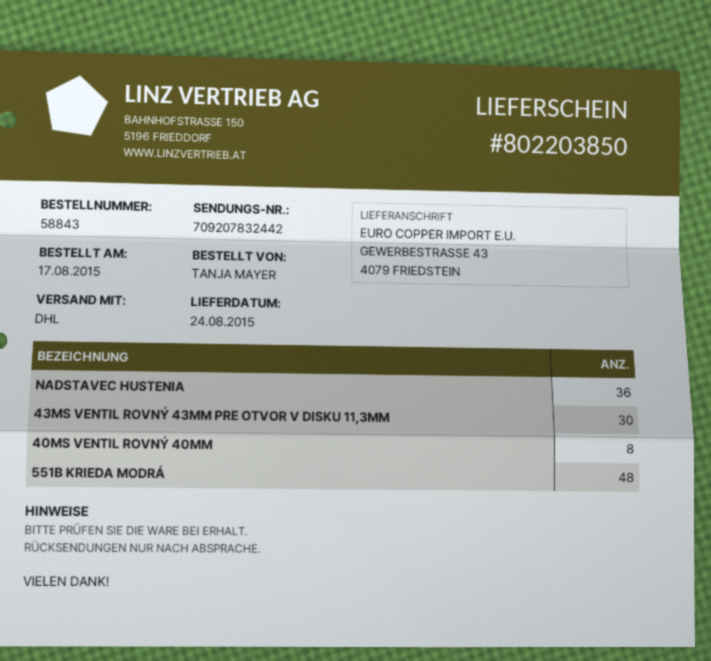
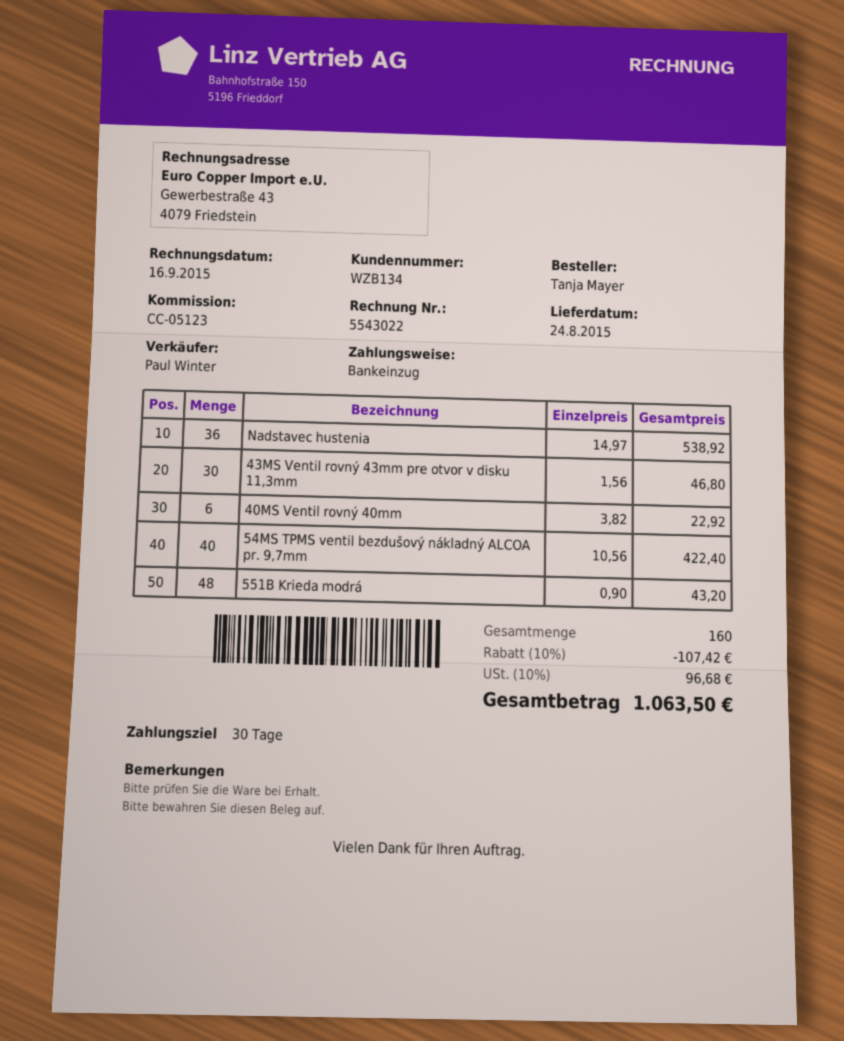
40MS VENTIL ROVNÝ 40MM: 8 -> 6
54MS TPMS ventil bezdušový nákladný ALCOA pr. 9,7mm: none -> 40

